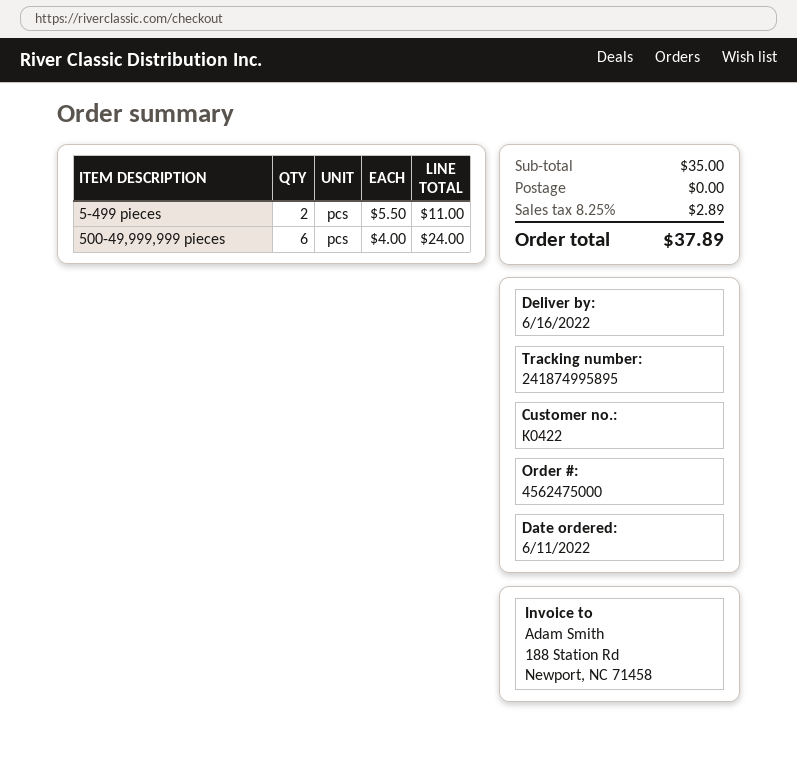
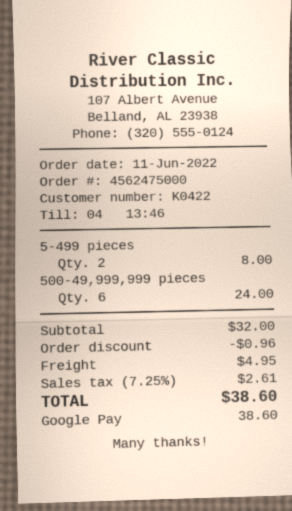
5-499 pieces: 2 for 11.00 -> 2 for 8.00
subtotal: 35.00 -> 32.00
discount: none -> 0.96
shipping: 0.00 -> 4.95
tax: 8.25% = 2.89 -> 7.25% = 2.61
total: 37.89 -> 38.60

